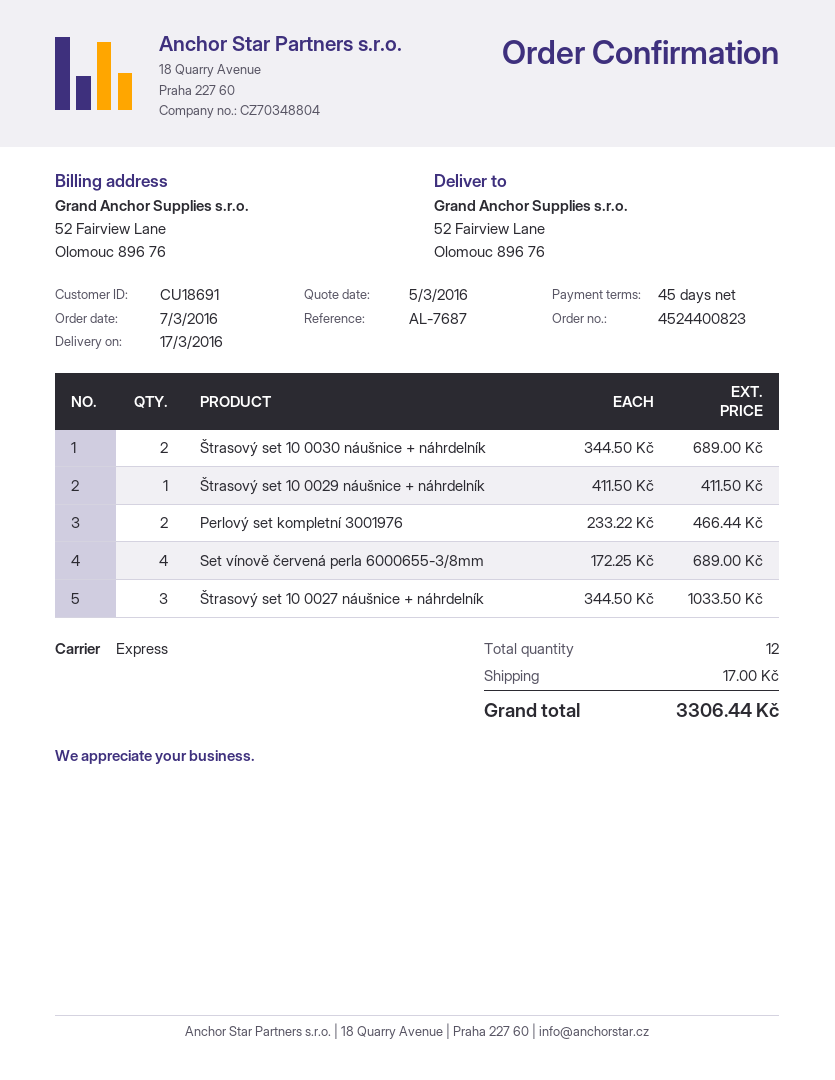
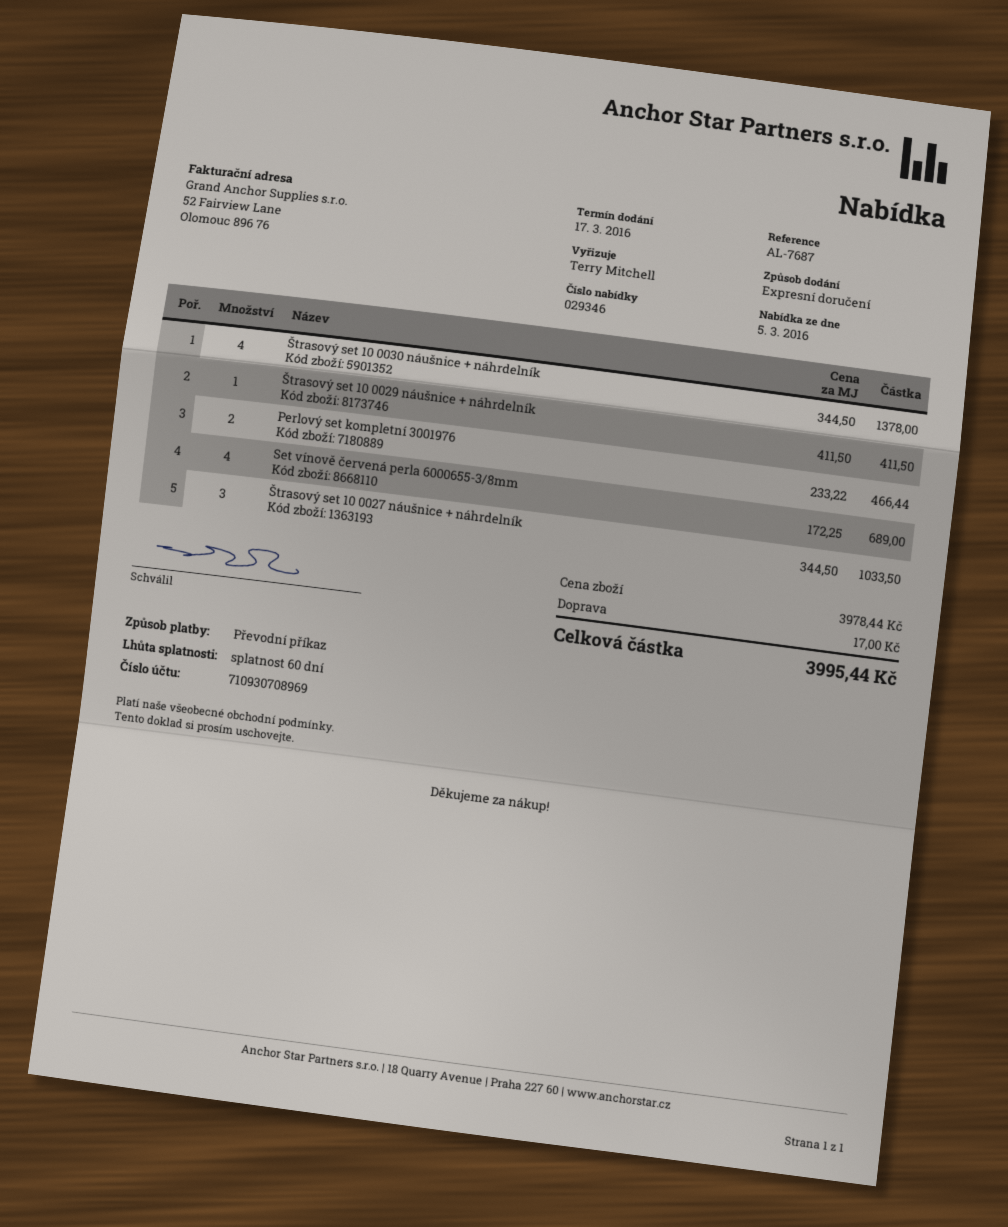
payment terms: 45 days -> 60 days
Štrasový set 10 0030 náušnice + náhrdelník: 2 x 344.50 = 689.00 -> 4 x 344.50 = 1378.00
total: 3306.44 -> 3995.44

